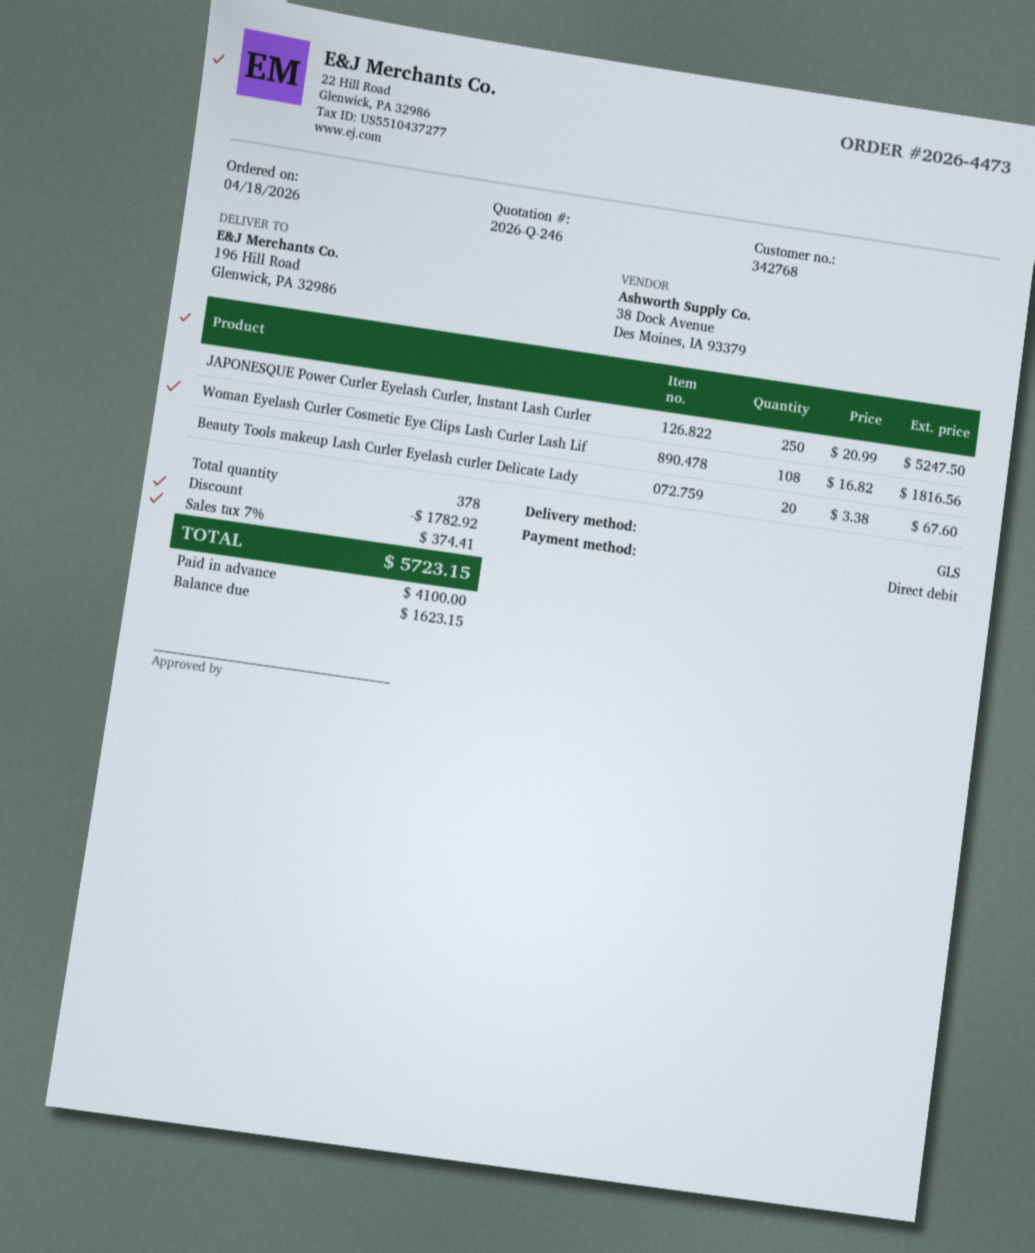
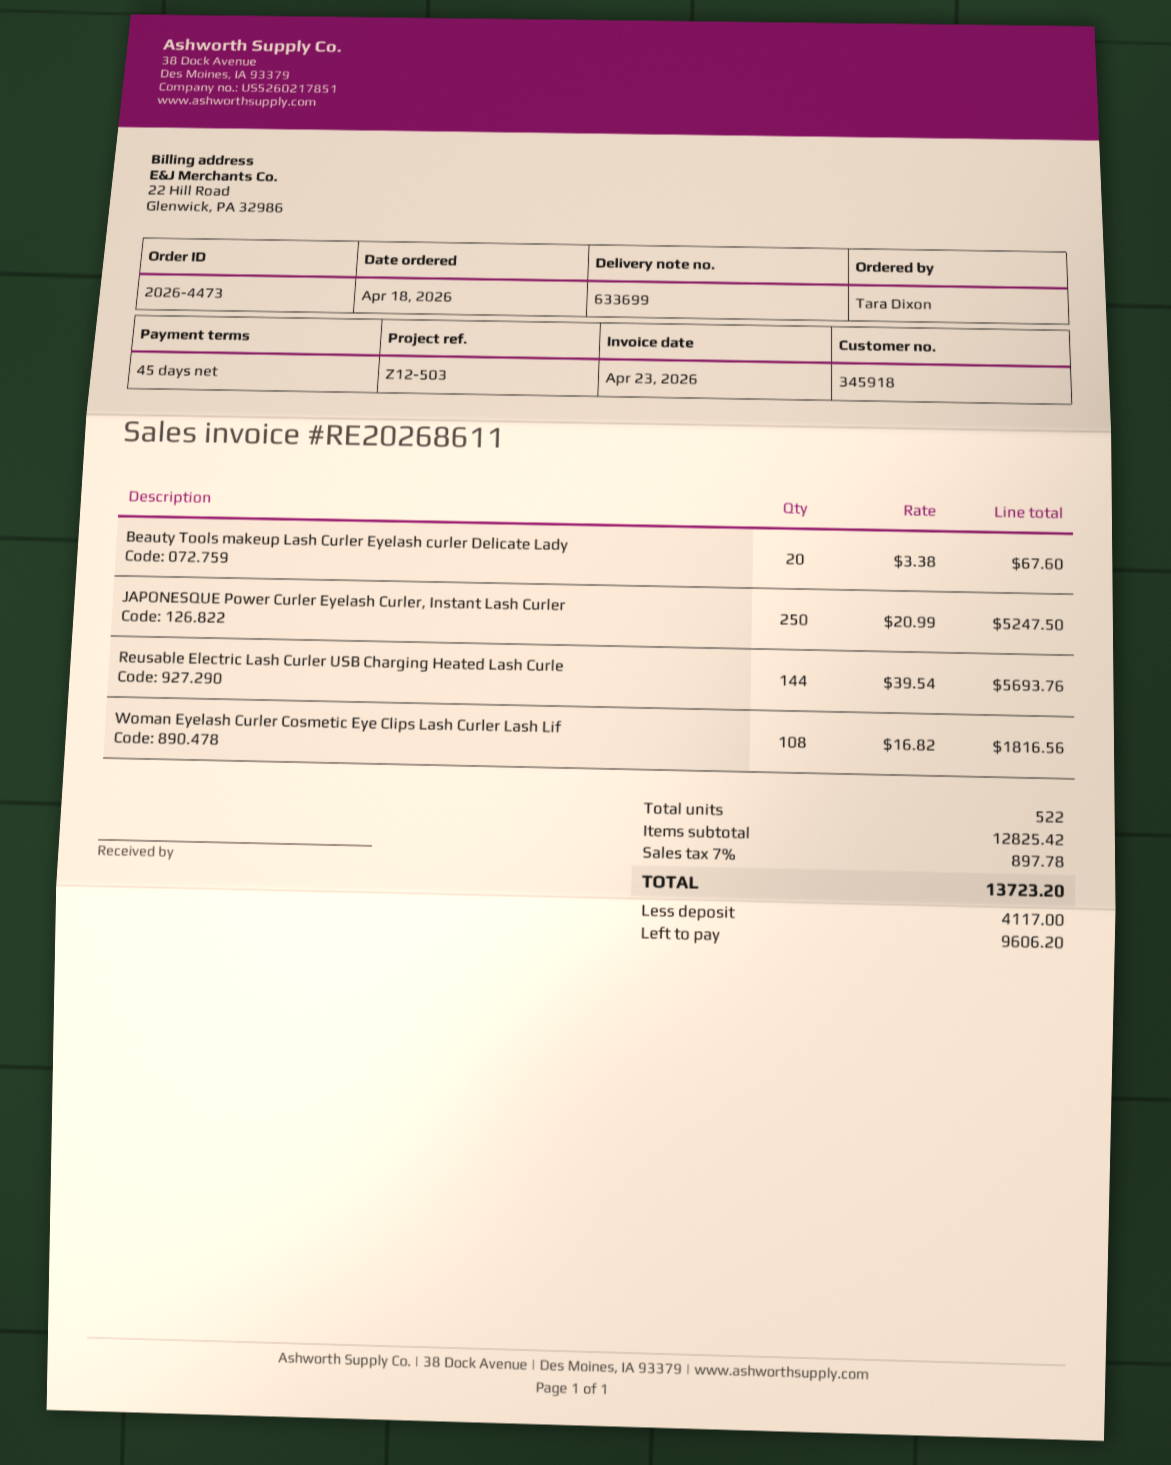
customer number: 342768 -> 345918
Reusable Electric Lash Curler USB Charging Heated Lash Curle: none -> 144 x 39.54 = 5693.76
total quantity: 378 -> 522
discount: 1782.92 -> none
tax: 7% = 374.41 -> 7% = 897.78
total: 5723.15 -> 13723.20
deposit: 4100.00 -> 4117.00
balance: 1623.15 -> 9606.20

